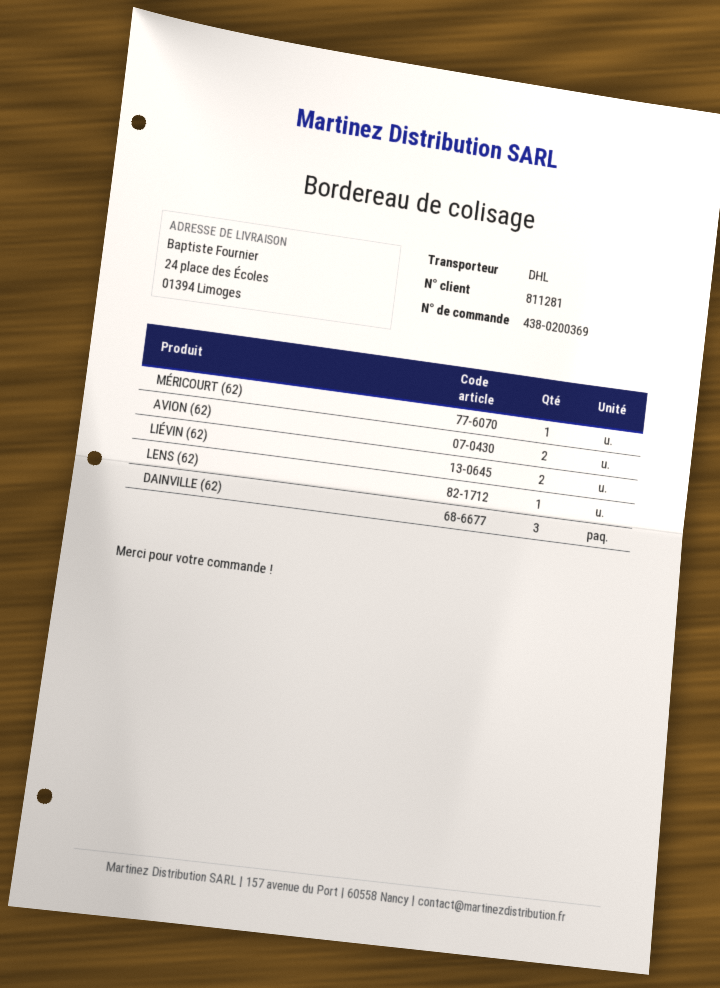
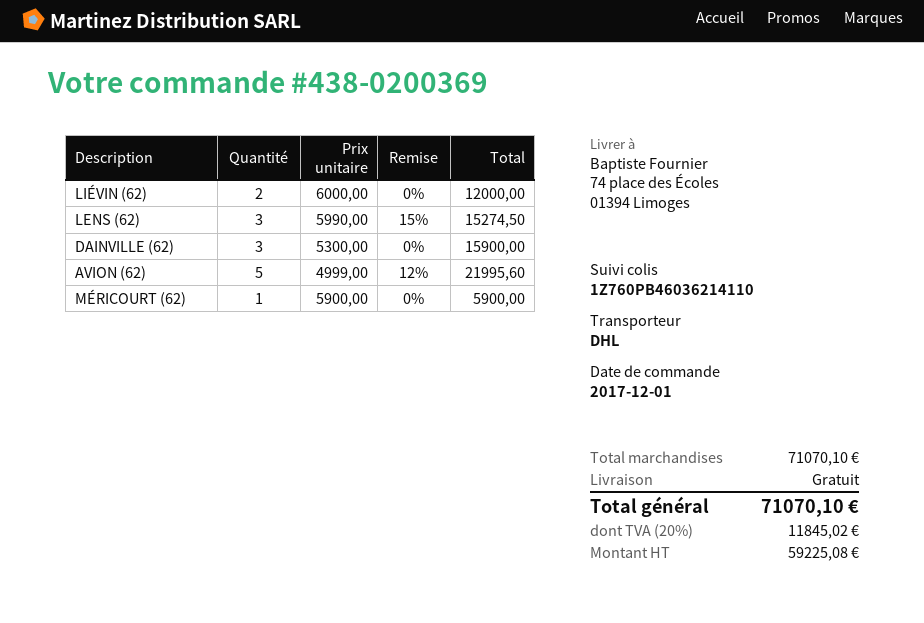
ship to: 24 place des Écoles, 01394 Limoges -> 74 place des Écoles, 01394 Limoges
AVION (62): 2 -> 5
LENS (62): 1 -> 3

